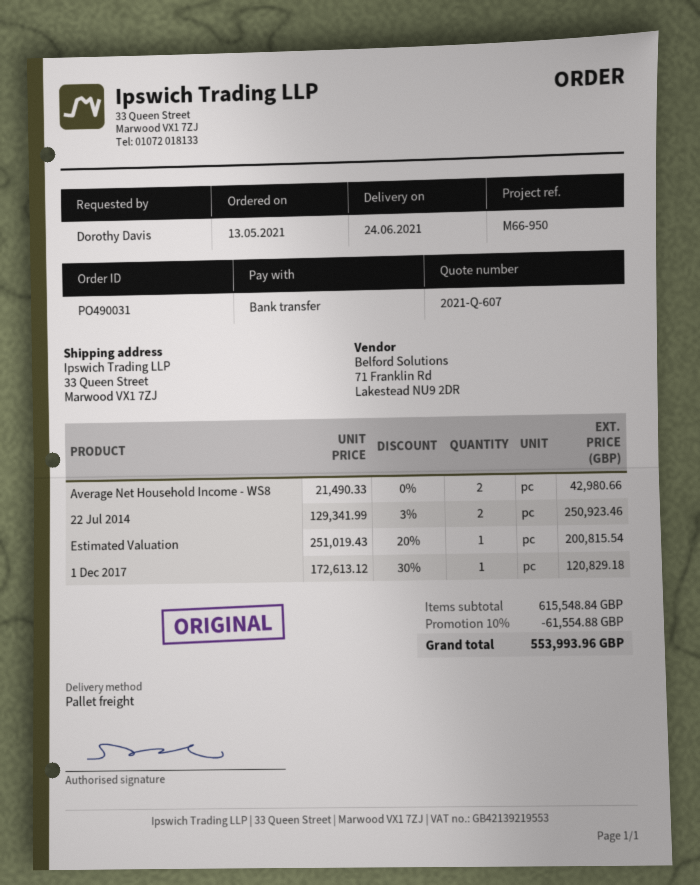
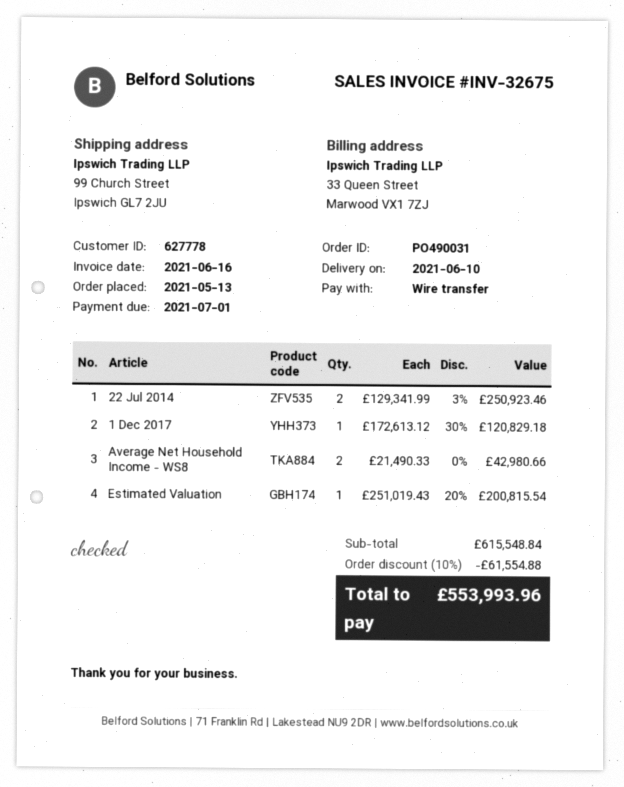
delivery date: 2021-06-24 -> 2021-06-10
ship to: 33 Queen Street, Marwood VX1 7ZJ -> 99 Church Street, Ipswich GL7 2JU

